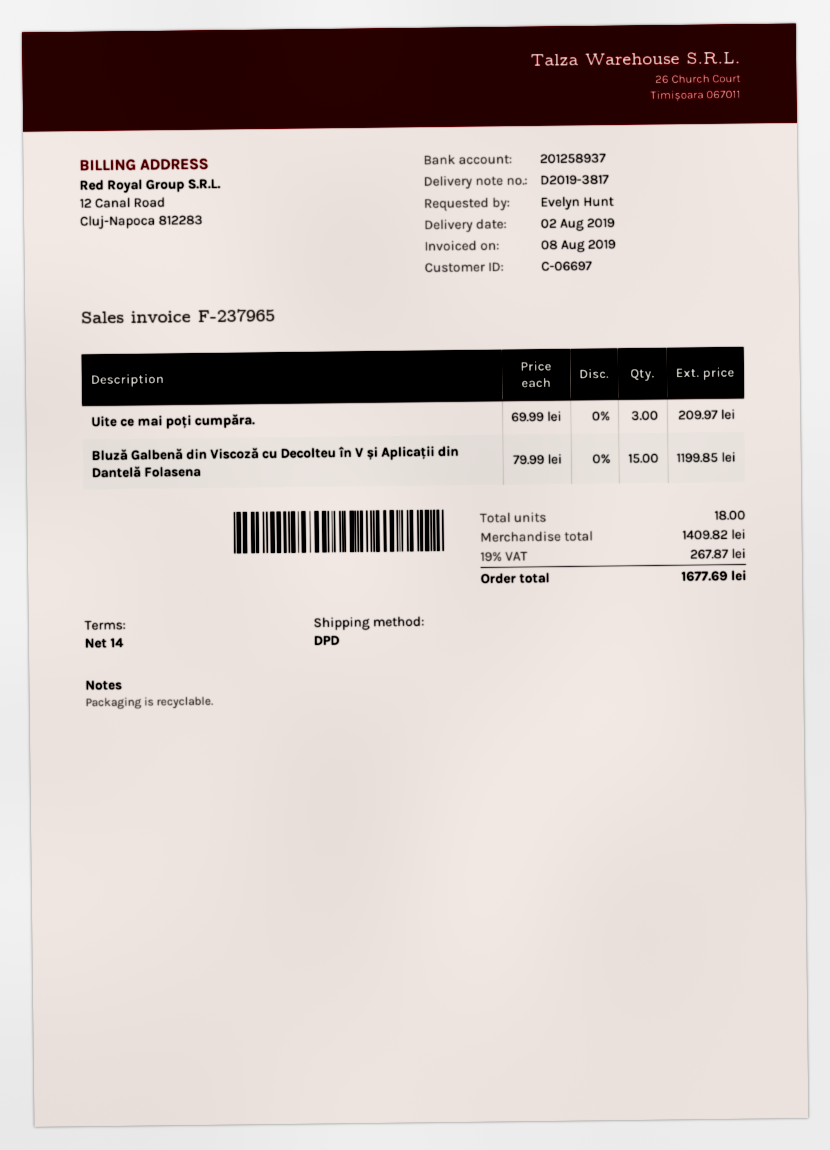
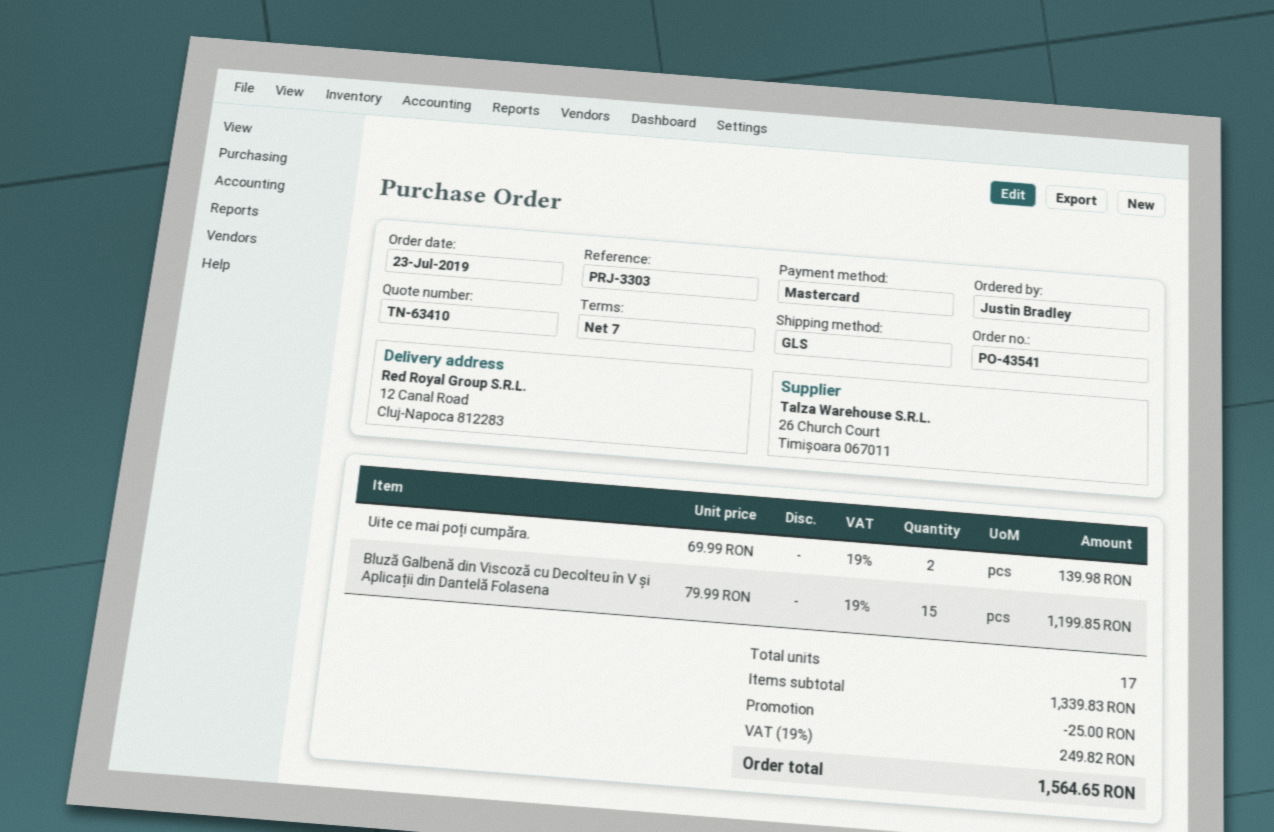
payment terms: 14 days -> 7 days
ordered by: Evelyn Hunt -> Justin Bradley
shipping method: DPD -> GLS
Uite ce mai poți cumpăra.: 3 x 69.99 = 209.97 -> 2 x 69.99 = 139.98
total quantity: 18 -> 17
subtotal: 1409.82 -> 1339.83
discount: none -> 25.00
tax: 19% = 267.87 -> 19% = 249.82
total: 1677.69 -> 1564.65

